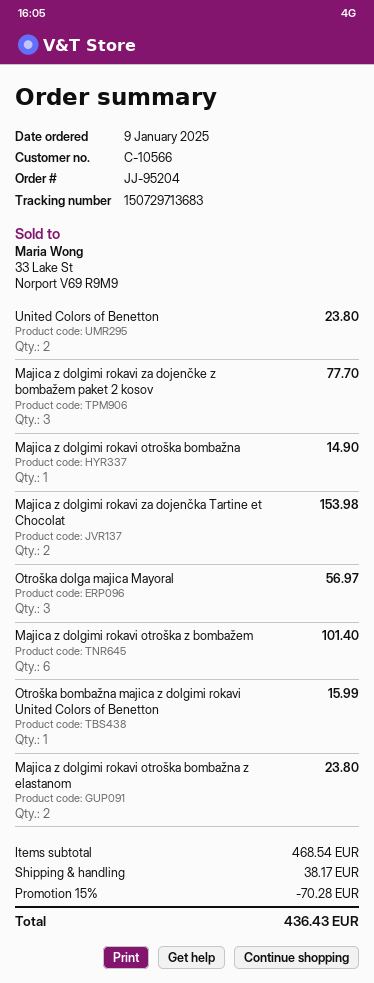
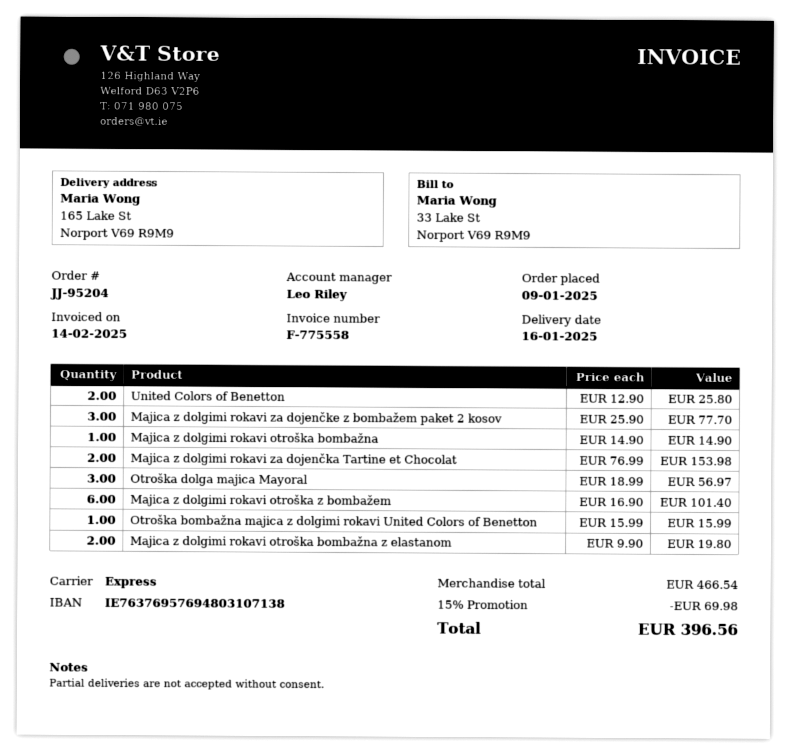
United Colors of Benetton: 2 for 23.80 -> 2 for 25.80
Majica z dolgimi rokavi otroška bombažna z elastanom: 2 for 23.80 -> 2 for 19.80
subtotal: 468.54 -> 466.54
discount: 15% = 70.28 -> 15% = 69.98
shipping: 38.17 -> none
total: 436.43 -> 396.56

